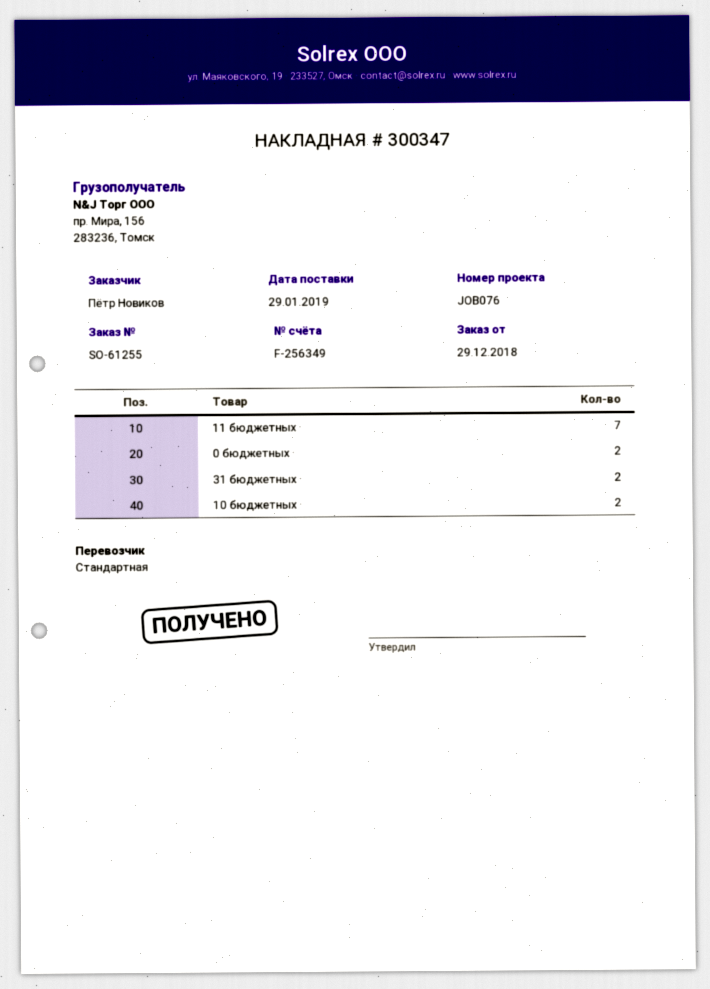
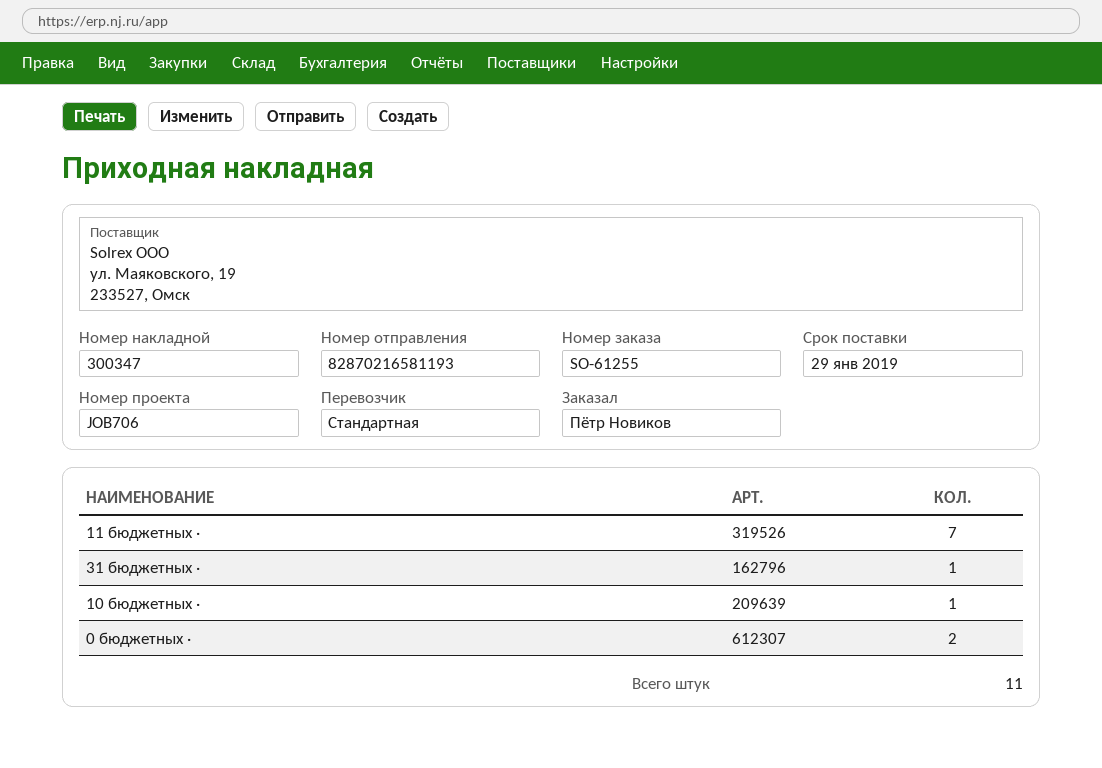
reference: JOB076 -> JOB706
31 бюджетных ·: 2 -> 1
10 бюджетных ·: 2 -> 1

